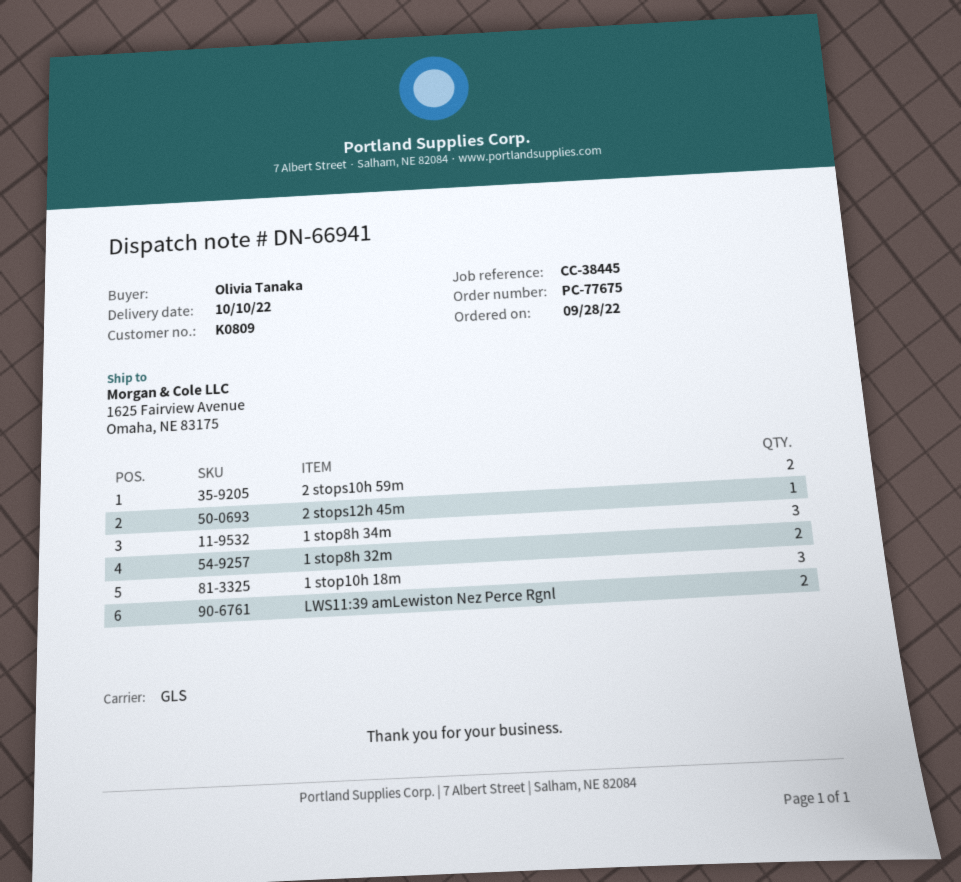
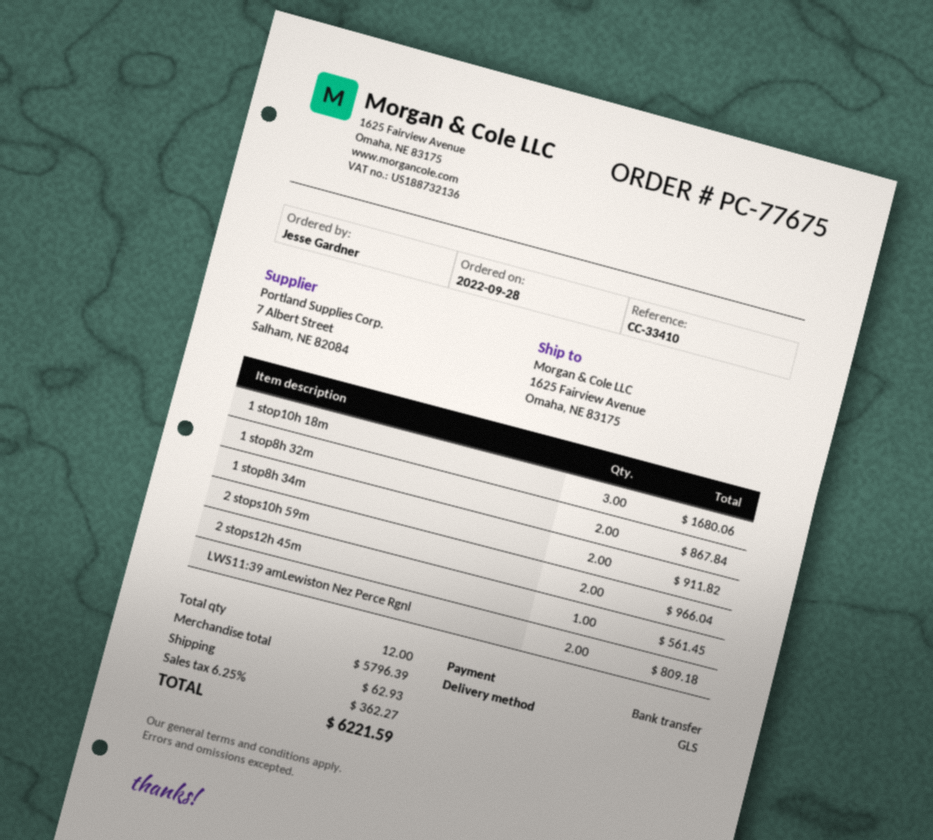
reference: CC-38445 -> CC-33410
ordered by: Olivia Tanaka -> Jesse Gardner
1 stop8h 34m: 3 -> 2

